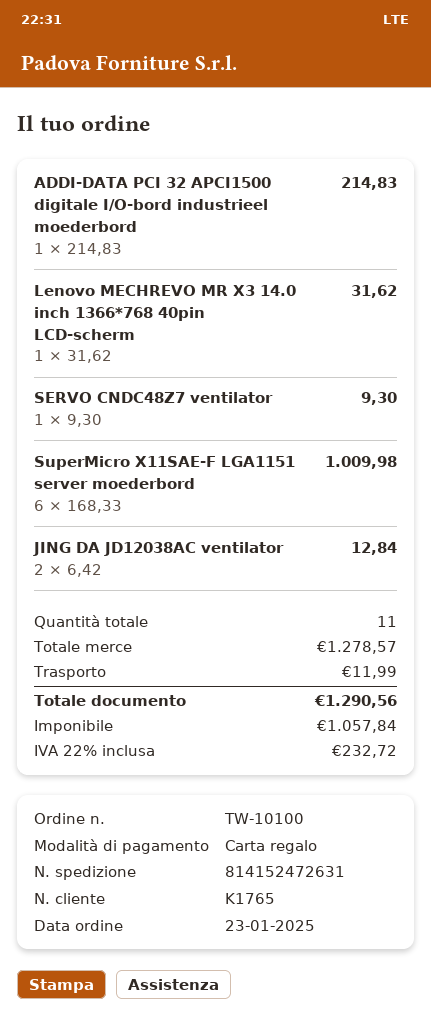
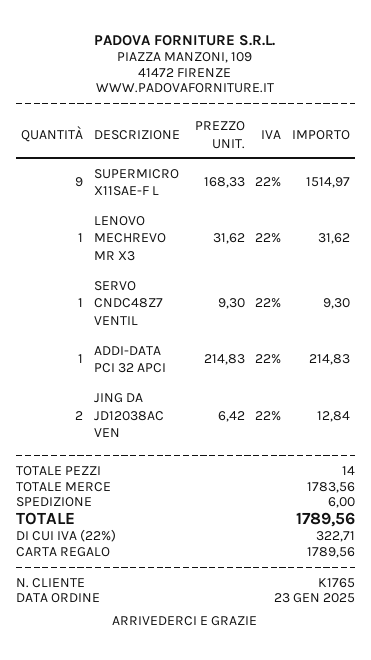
SuperMicro X11SAE-F LGA1151 server moederbord: 6 x 168.33 = 1009.98 -> 9 x 168.33 = 1514.97
total quantity: 11 -> 14
subtotal: 1278.57 -> 1783.56
shipping: 11.99 -> 6.00
tax: 22% = 232.72 -> 22% = 322.71
total: 1290.56 -> 1789.56

